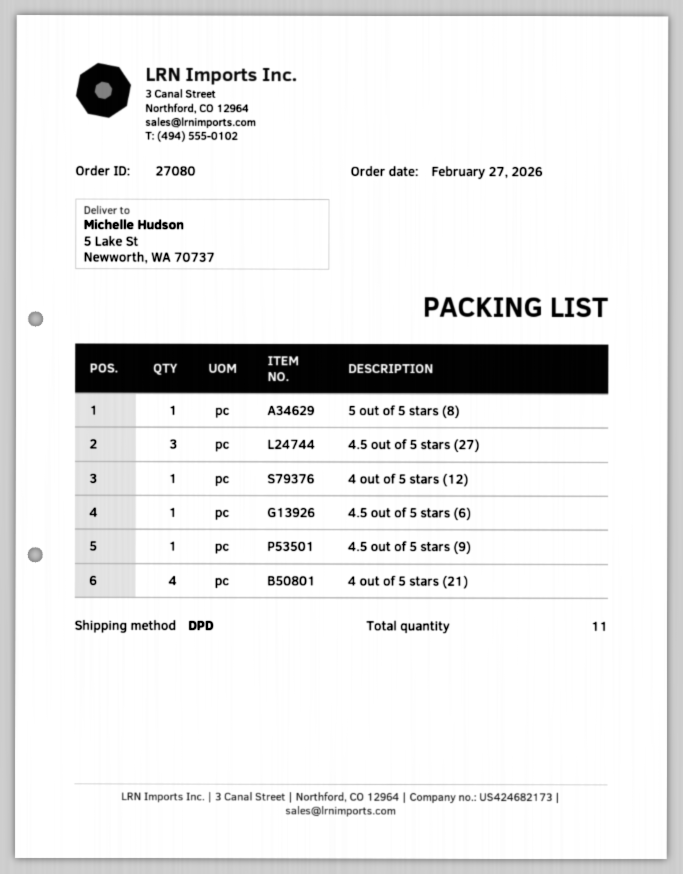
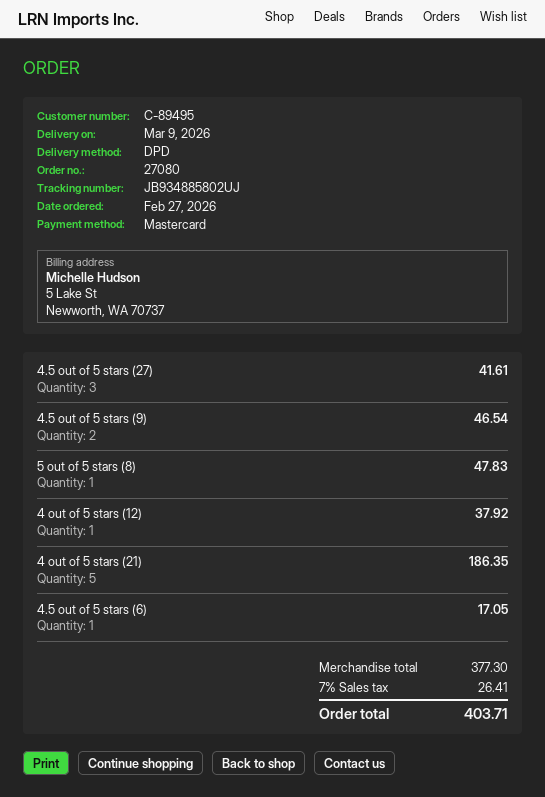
4.5 out of 5 stars (9): 1 -> 2
4 out of 5 stars (21): 4 -> 5

